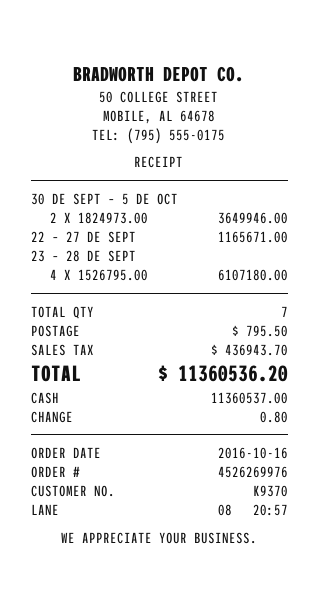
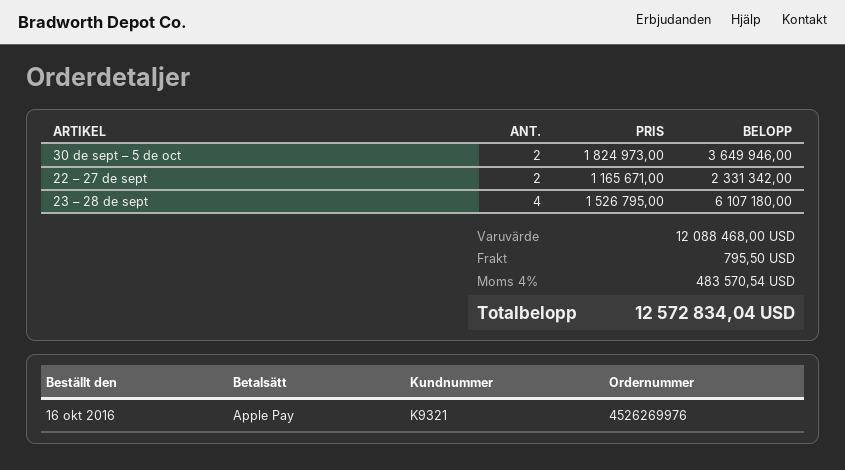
customer number: K9370 -> K9321
payment method: cash -> Apple Pay
22 – 27 DE SEPT: 1 x 1165671.00 = 1165671.00 -> 2 x 1165671.00 = 2331342.00
tax: 436943.70 -> 483570.54
total: 11360536.20 -> 12572834.04

